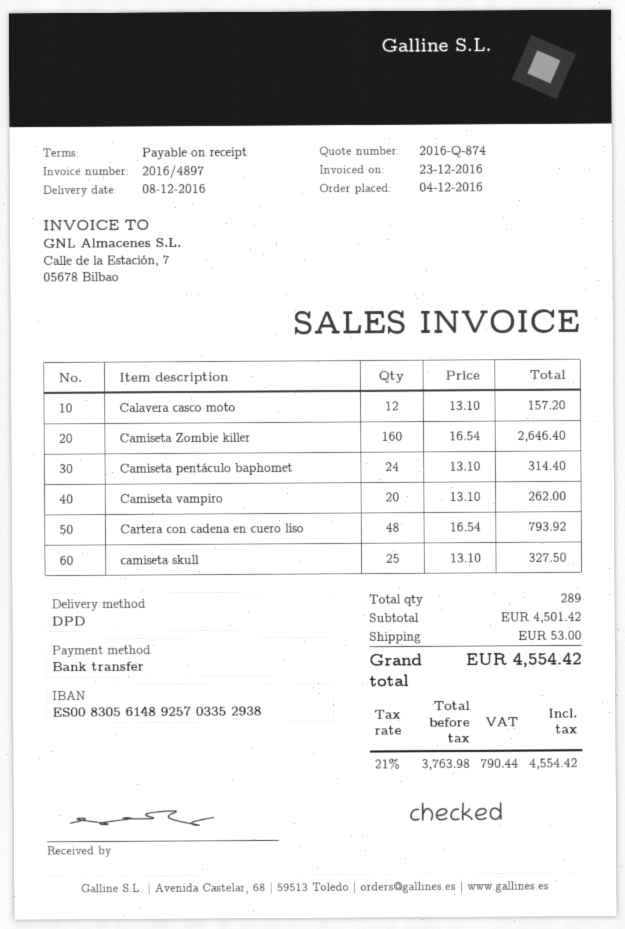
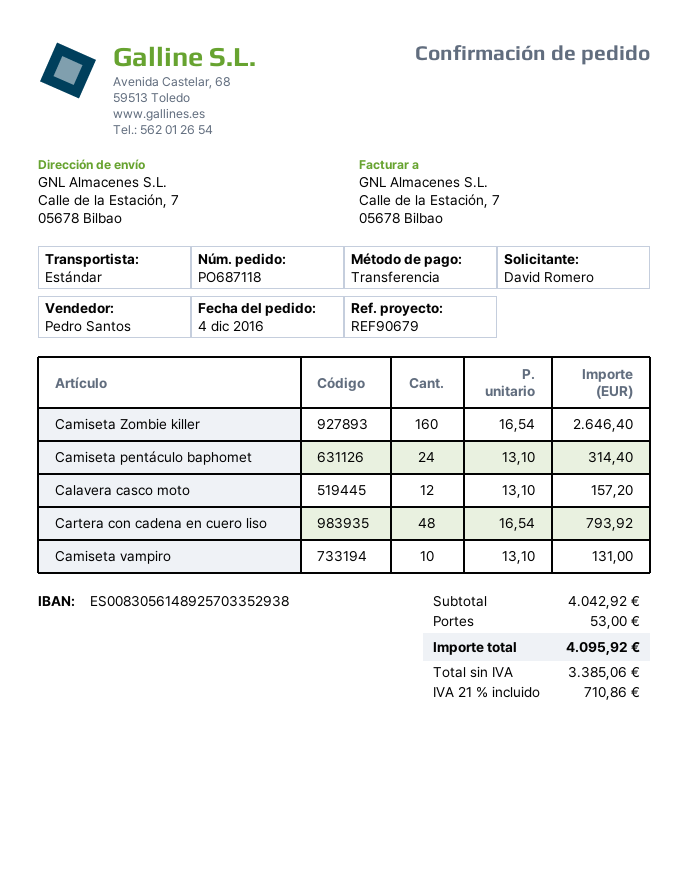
shipping method: DPD -> standard
Camiseta vampiro: 20 x 13.10 = 262.00 -> 10 x 13.10 = 131.00
camiseta skull: 25 x 13.10 = 327.50 -> none
subtotal: 4501.42 -> 4042.92
net: 3763.98 -> 3385.06
tax: 21% = 790.44 -> 21% = 710.86
total: 4554.42 -> 4095.92

